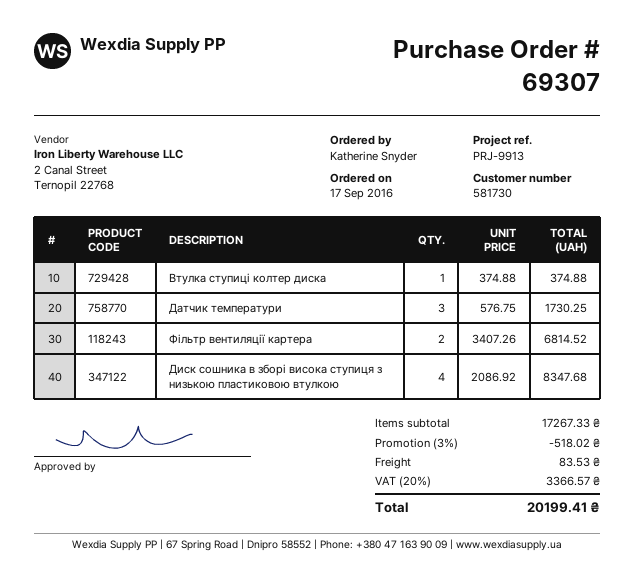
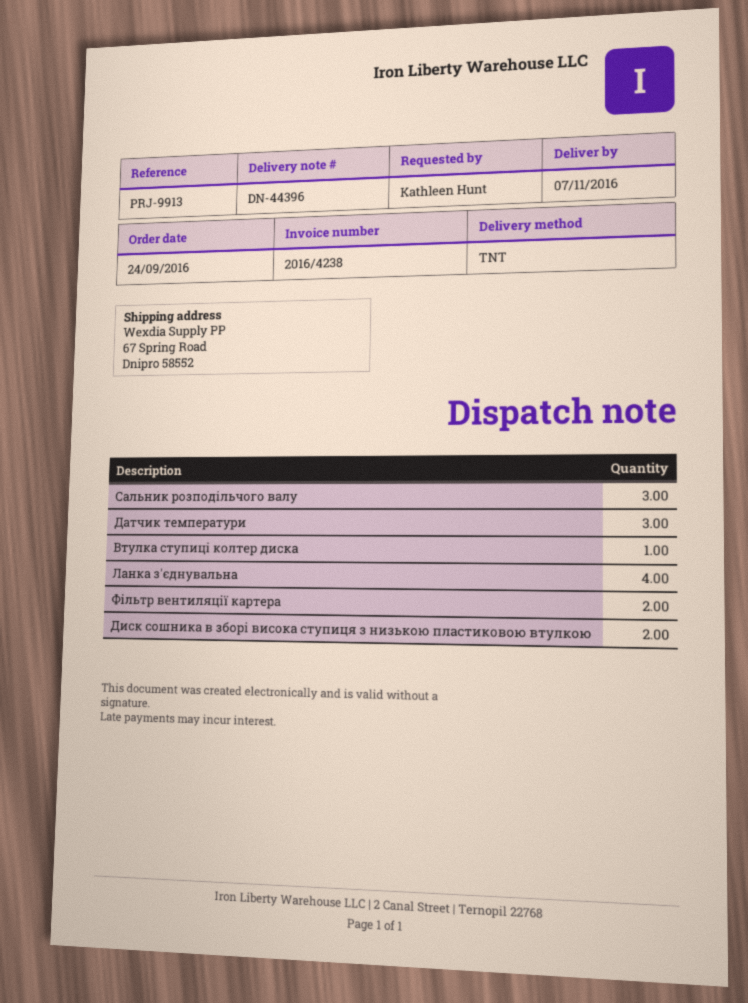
order date: 2016-09-17 -> 2016-09-24
ordered by: Katherine Snyder -> Kathleen Hunt
Диск сошника в зборі висока ступиця з низькою пластиковою втулкою: 4 -> 2
Сальник розподільчого валу: none -> 3
Ланка з'єднувальна: none -> 4

